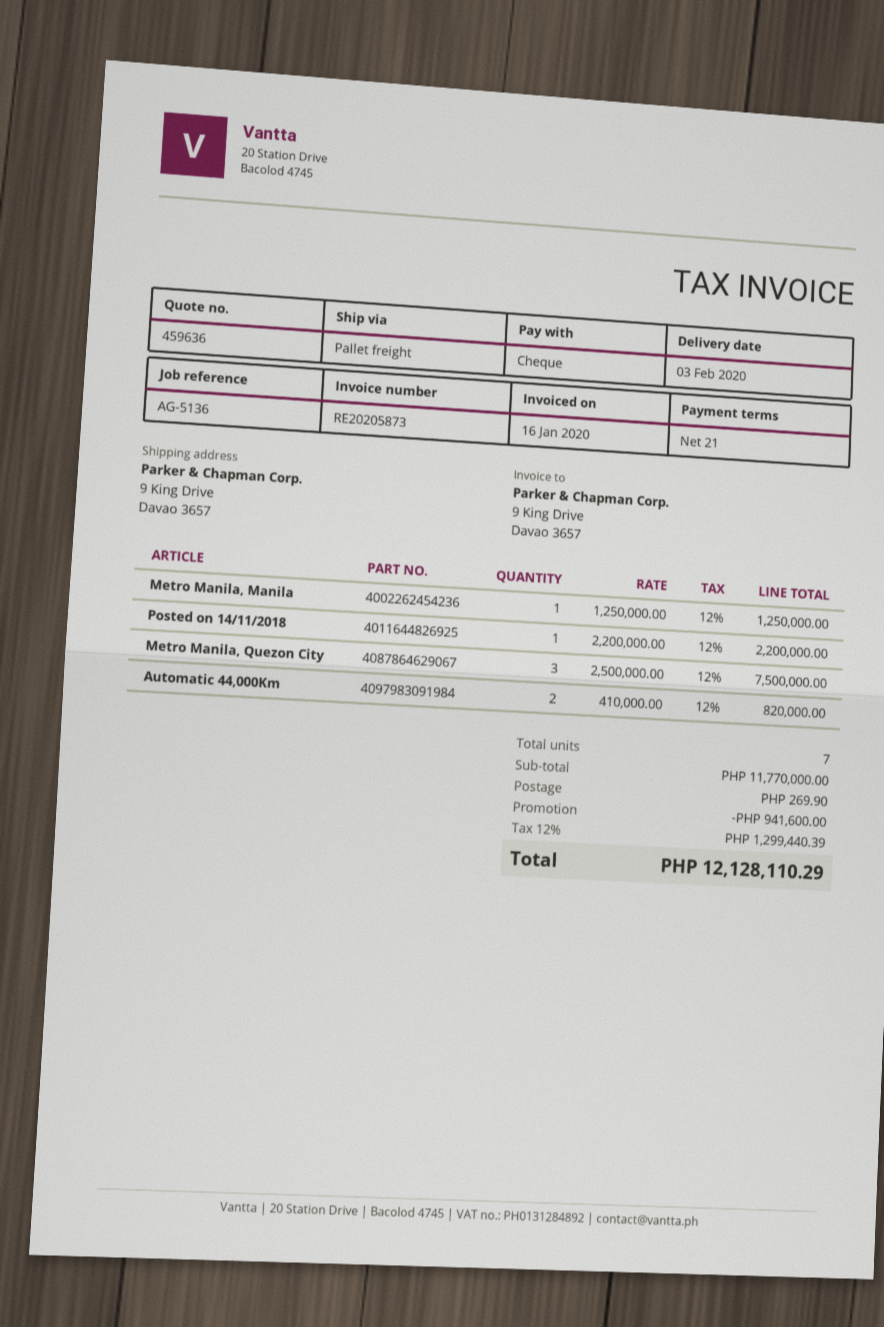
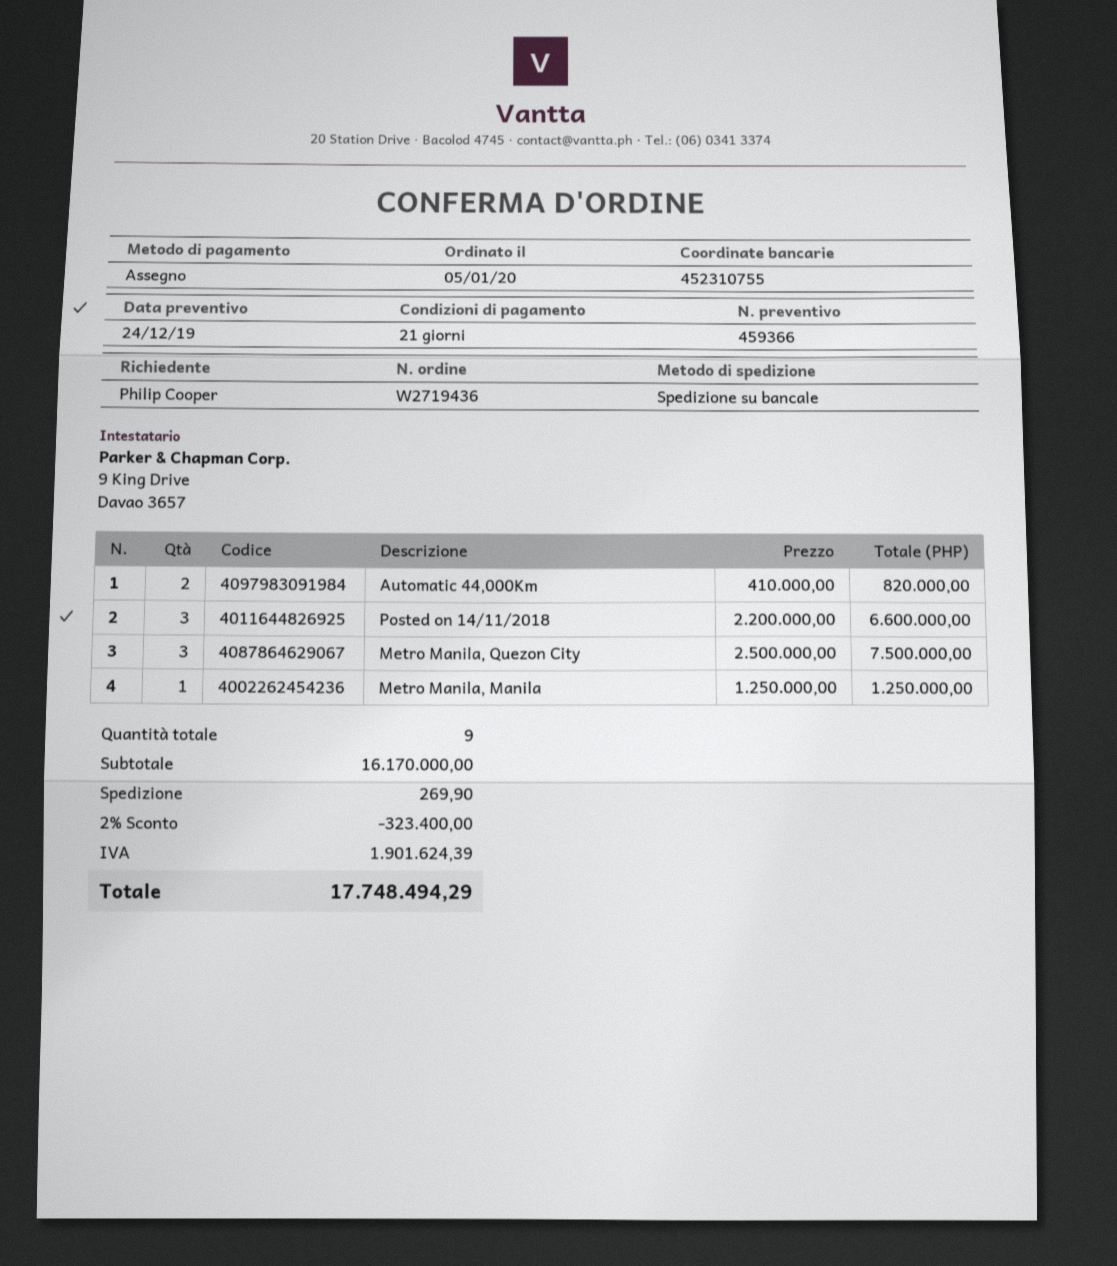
quote number: 459636 -> 459366
Posted on 14/11/2018: 1 x 2200000.00 = 2200000.00 -> 3 x 2200000.00 = 6600000.00
total quantity: 7 -> 9
subtotal: 11770000.00 -> 16170000.00
discount: 941600.00 -> 323400.00
tax: 1299440.39 -> 1901624.39
total: 12128110.29 -> 17748494.29

